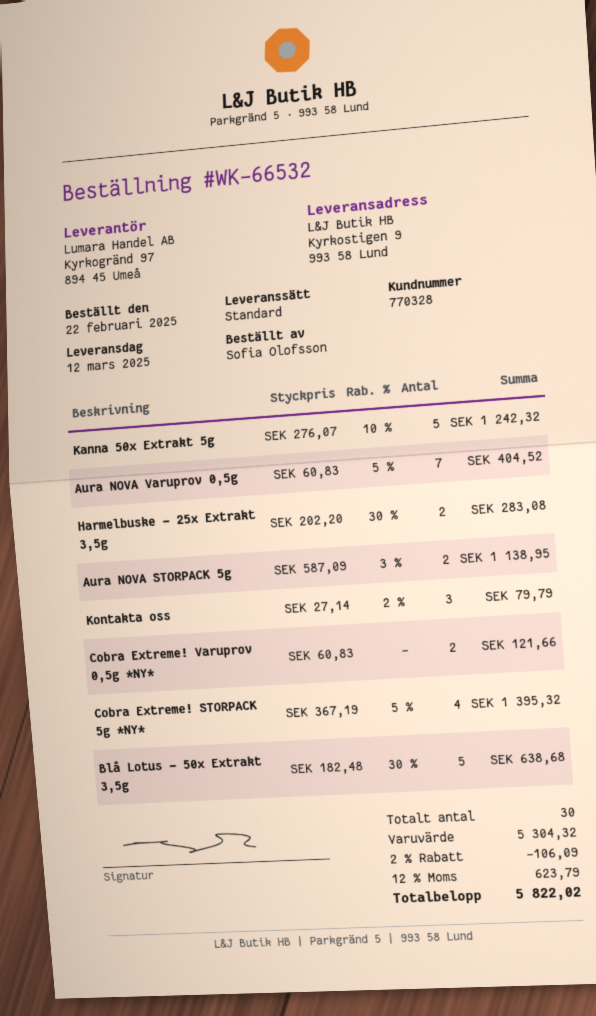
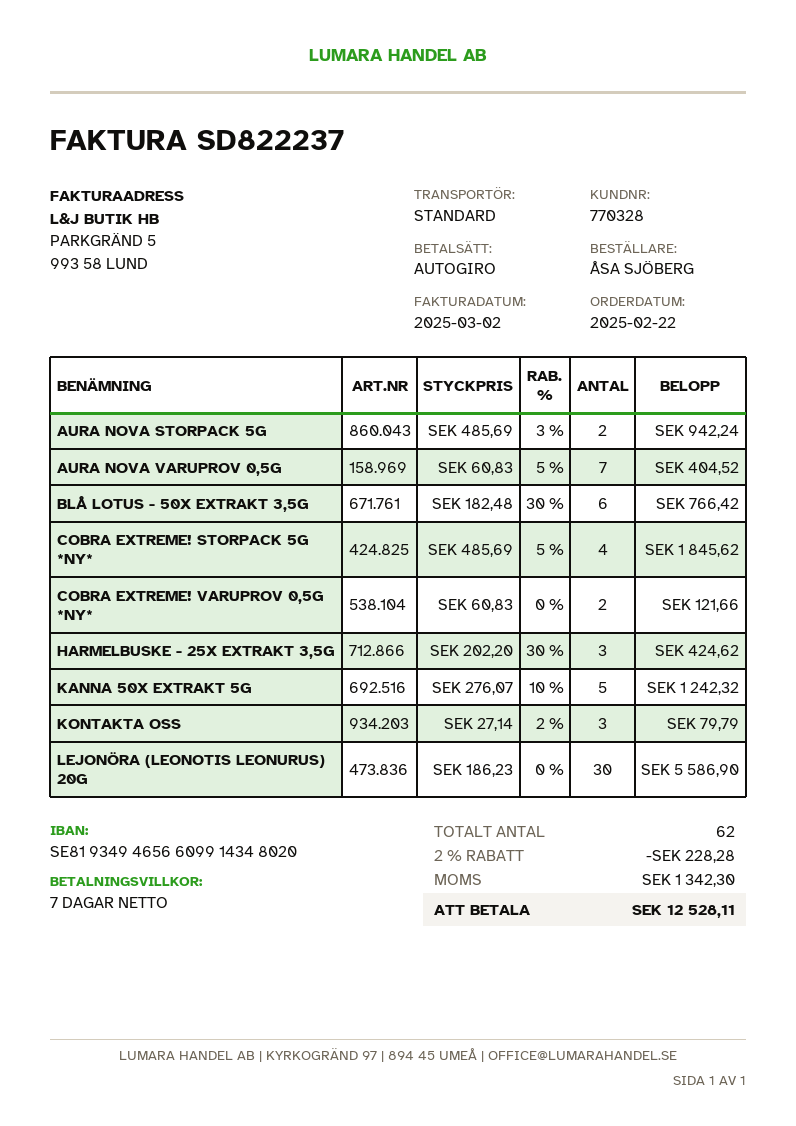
ordered by: Sofia Olofsson -> ÅSA SJÖBERG
Harmelbuske - 25x Extrakt 3,5g: 2 x 202.20 - 30% = 283.08 -> 3 x 202.20 - 30% = 424.62
Aura NOVA STORPACK 5g: 2 x 587.09 - 3% = 1138.95 -> 2 x 485.69 - 3% = 942.24
Cobra Extreme! STORPACK 5g *NY*: 4 x 367.19 - 5% = 1395.32 -> 4 x 485.69 - 5% = 1845.62
Blå Lotus - 50x Extrakt 3,5g: 5 x 182.48 - 30% = 638.68 -> 6 x 182.48 - 30% = 766.42
LEJONÖRA (LEONOTIS LEONURUS) 20G: none -> 30 x 186.23 = 5586.90
total quantity: 30 -> 62
discount: 2% = 106.09 -> 2% = 228.28
tax: 623.79 -> 1342.30
total: 5822.02 -> 12528.11

